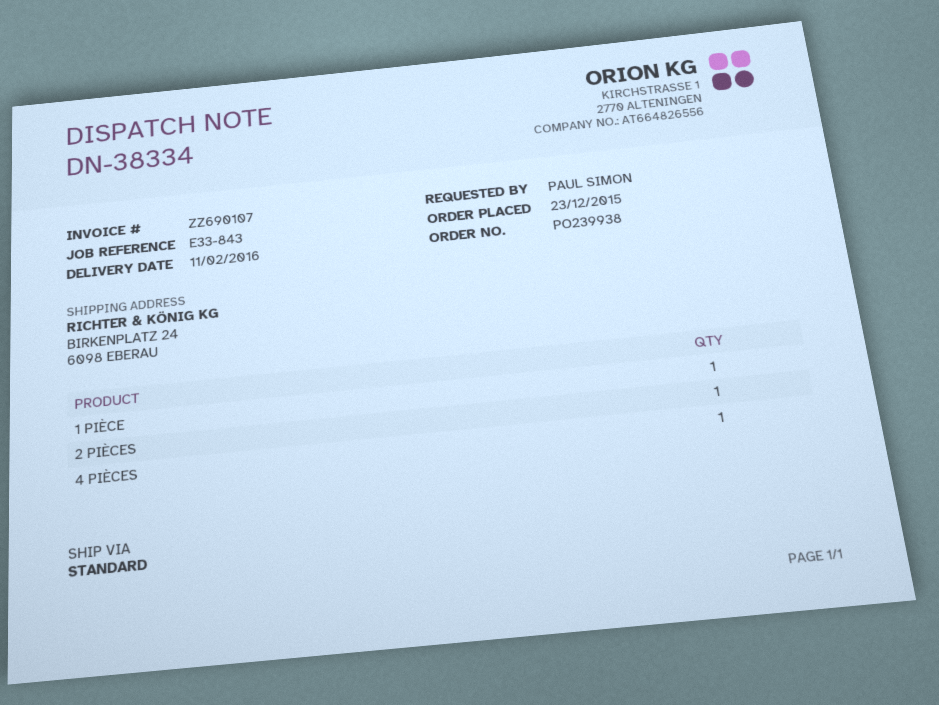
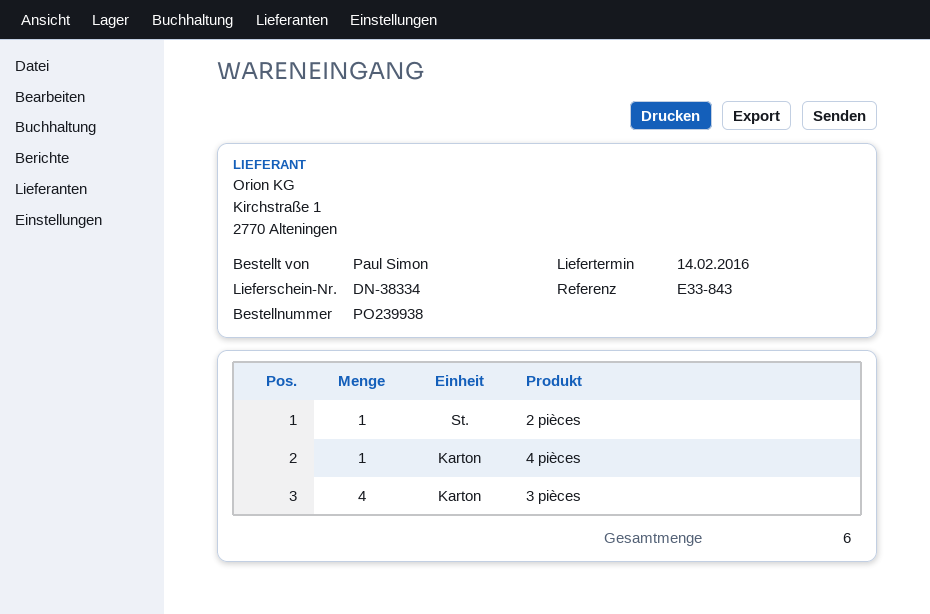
delivery date: 2016-02-11 -> 2016-02-14
1 PIÈCE: 1 -> none
3 pièces: none -> 4

